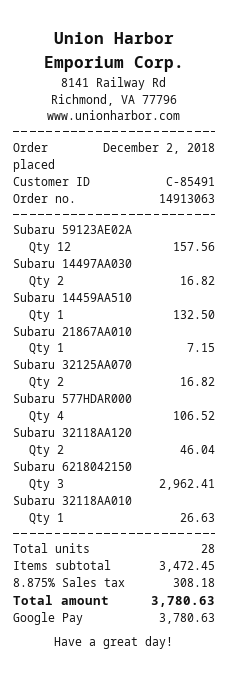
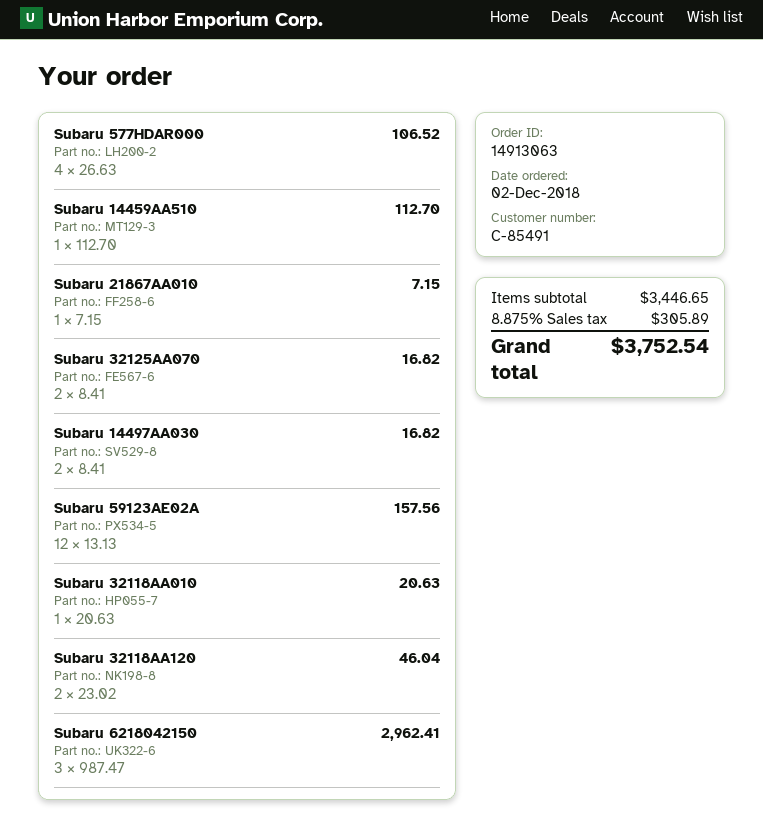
Subaru 14459AA510: 1 for 132.50 -> 1 for 112.70
Subaru 32118AA010: 1 for 26.63 -> 1 for 20.63
subtotal: 3472.45 -> 3446.65
tax: 8.875% = 308.18 -> 8.875% = 305.89
total: 3780.63 -> 3752.54

